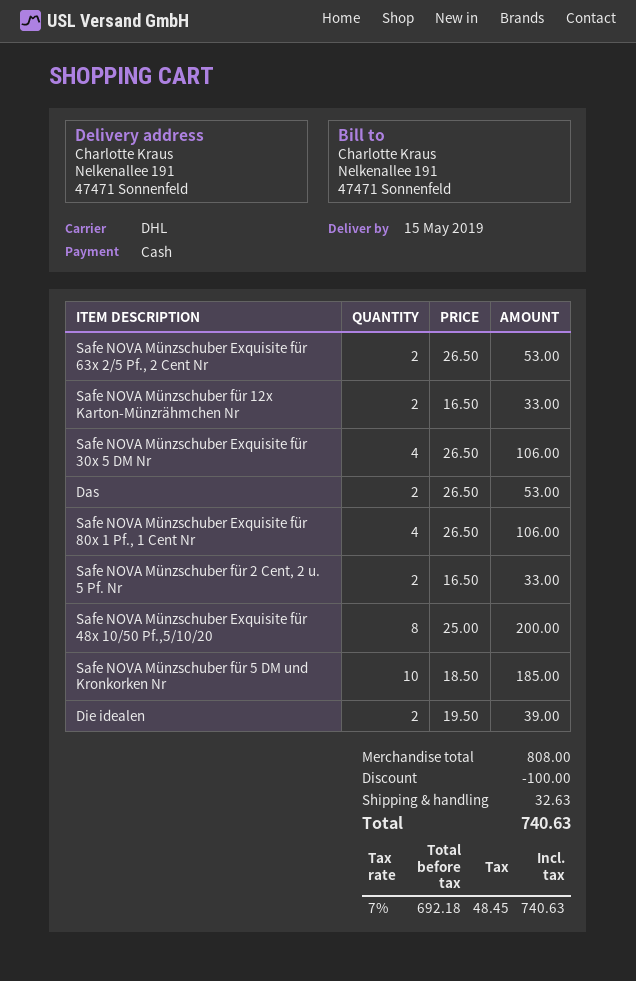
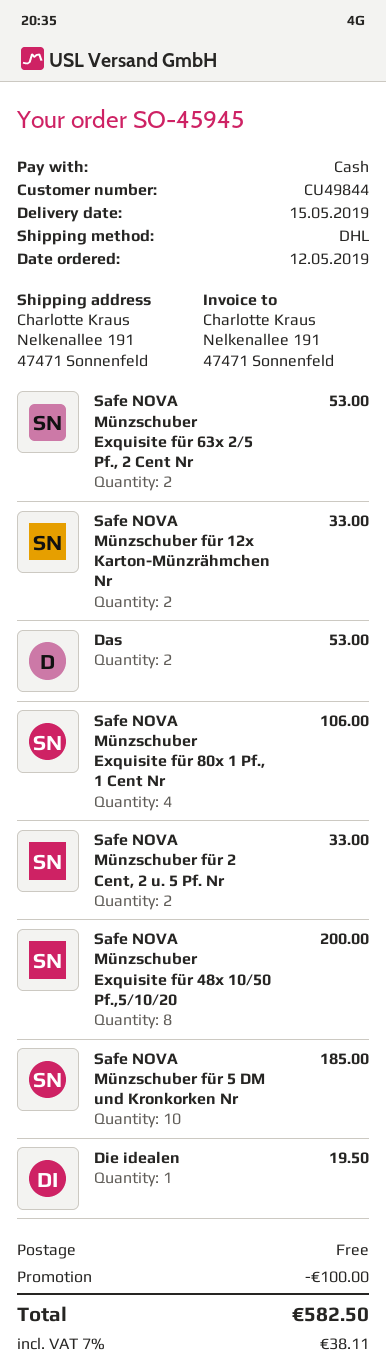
Safe NOVA Münzschuber Exquisite für 30x 5 DM Nr: 4 for 106.00 -> none
Die idealen: 2 for 39.00 -> 1 for 19.50
shipping: 32.63 -> 0.00
tax: 7% = 48.45 -> 7% = 38.11
total: 740.63 -> 582.50

